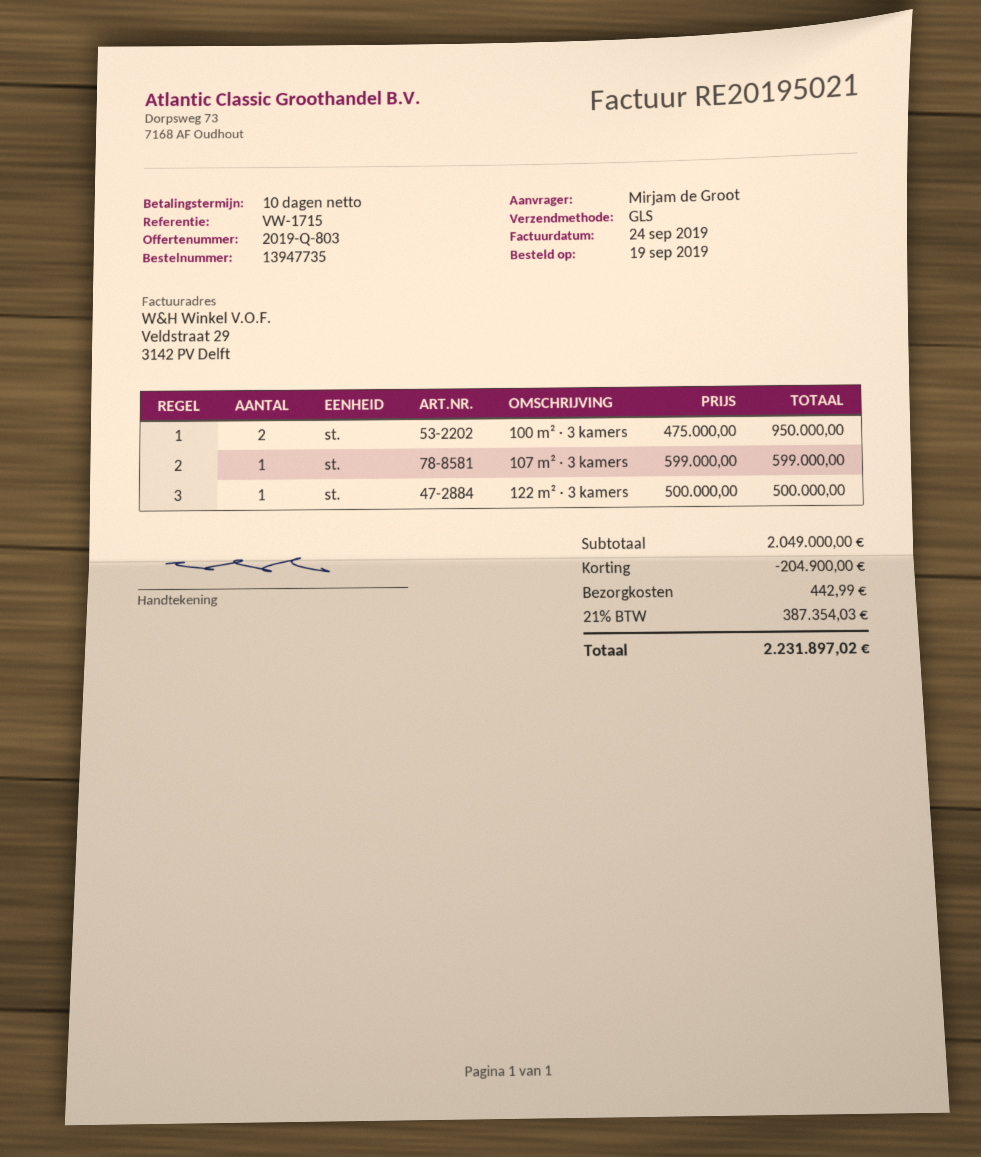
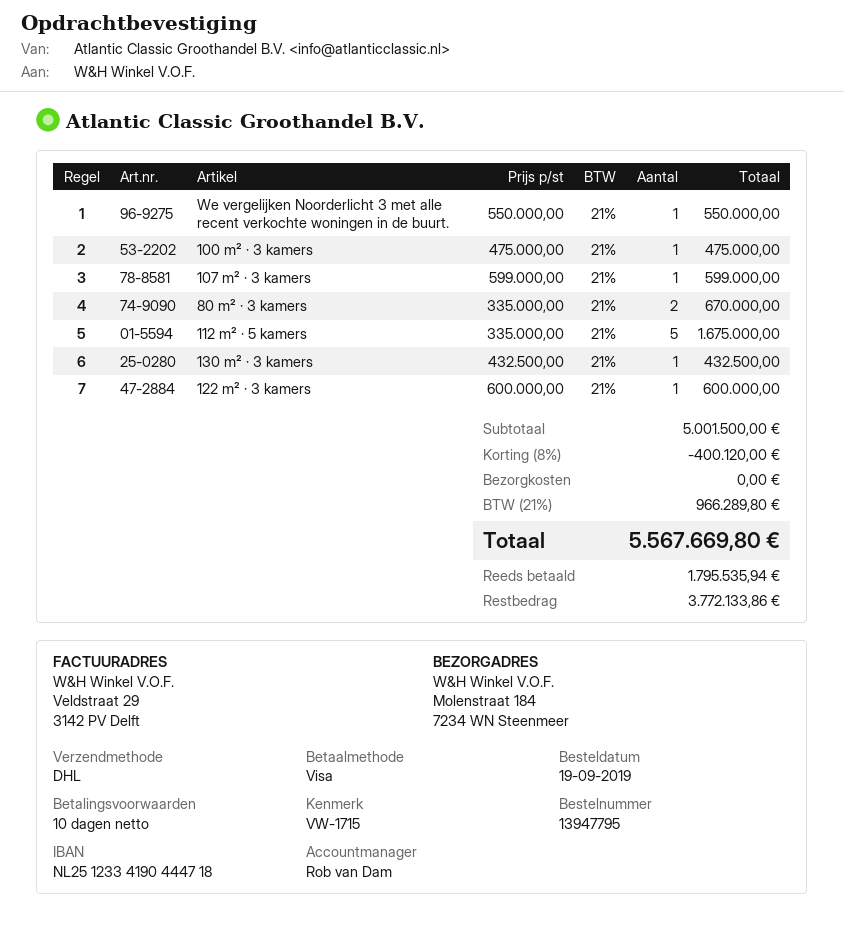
order number: 13947735 -> 13947795
shipping method: GLS -> DHL
100 m² · 3 kamers: 2 x 475000.00 = 950000.00 -> 1 x 475000.00 = 475000.00
122 m² · 3 kamers: 1 x 500000.00 = 500000.00 -> 1 x 600000.00 = 600000.00
We vergelijken Noorderlicht 3 met alle recent verkochte woningen in de buurt.: none -> 1 x 550000.00 = 550000.00
80 m² · 3 kamers: none -> 2 x 335000.00 = 670000.00
112 m² · 5 kamers: none -> 5 x 335000.00 = 1675000.00
130 m² · 3 kamers: none -> 1 x 432500.00 = 432500.00
subtotal: 2049000.00 -> 5001500.00
discount: 204900.00 -> 400120.00
shipping: 442.99 -> 0.00
tax: 21% = 387354.03 -> 21% = 966289.80
total: 2231897.02 -> 5567669.80

